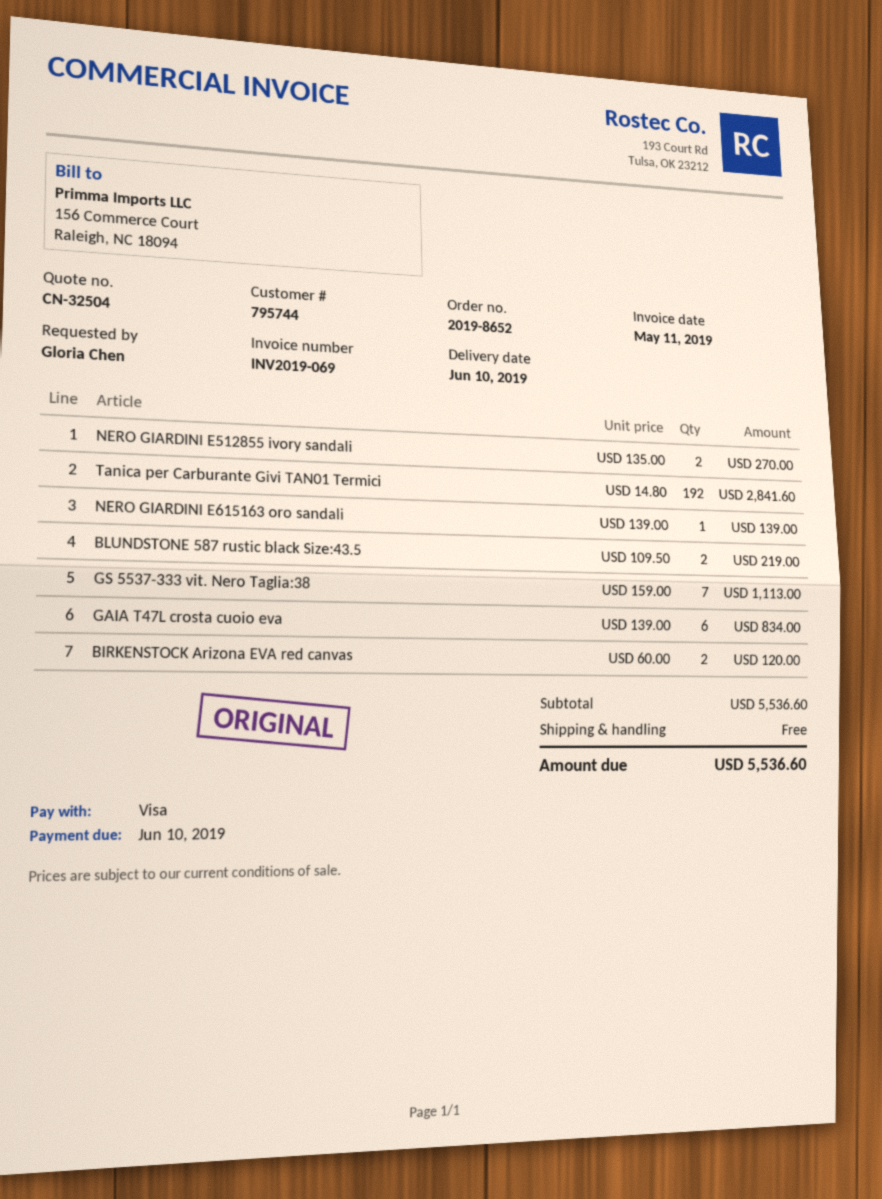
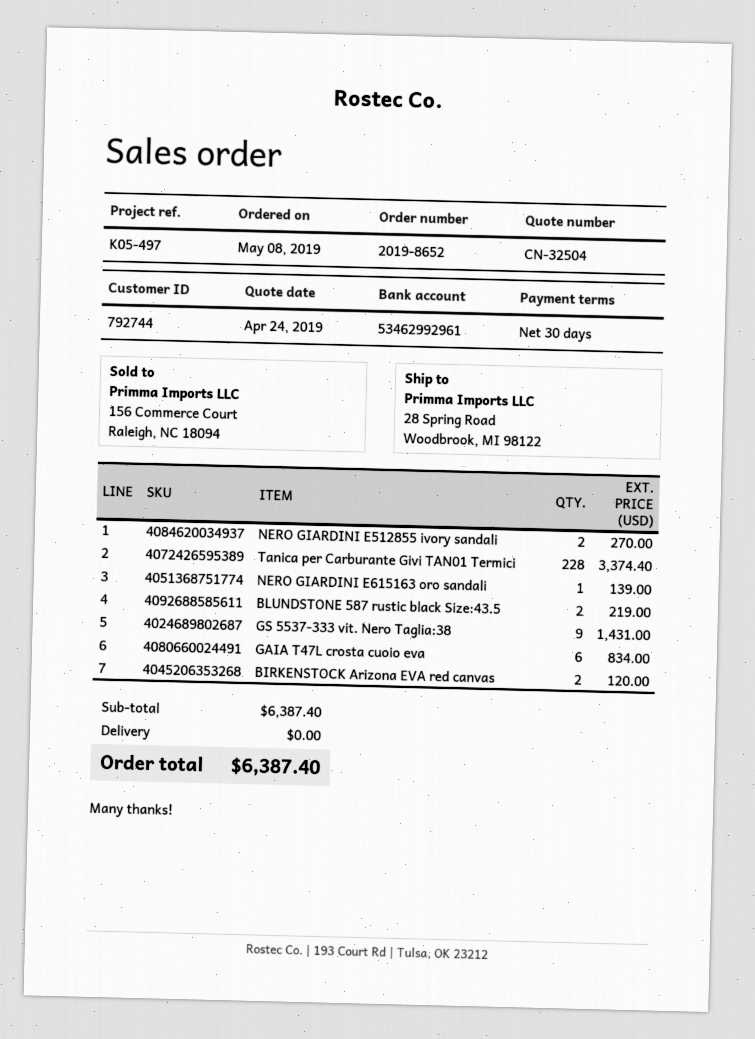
customer number: 795744 -> 792744
Tanica per Carburante Givi TAN01 Termici: 192 for 2841.60 -> 228 for 3374.40
GS 5537-333 vit. Nero Taglia:38: 7 for 1113.00 -> 9 for 1431.00
subtotal: 5536.60 -> 6387.40
total: 5536.60 -> 6387.40

